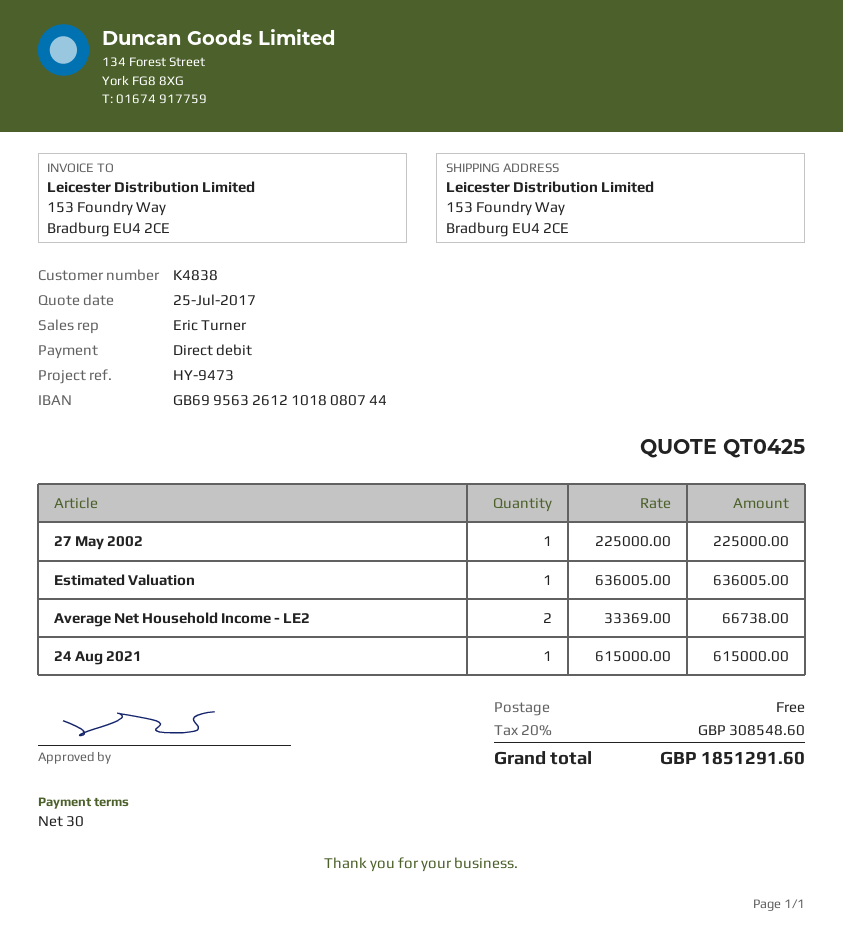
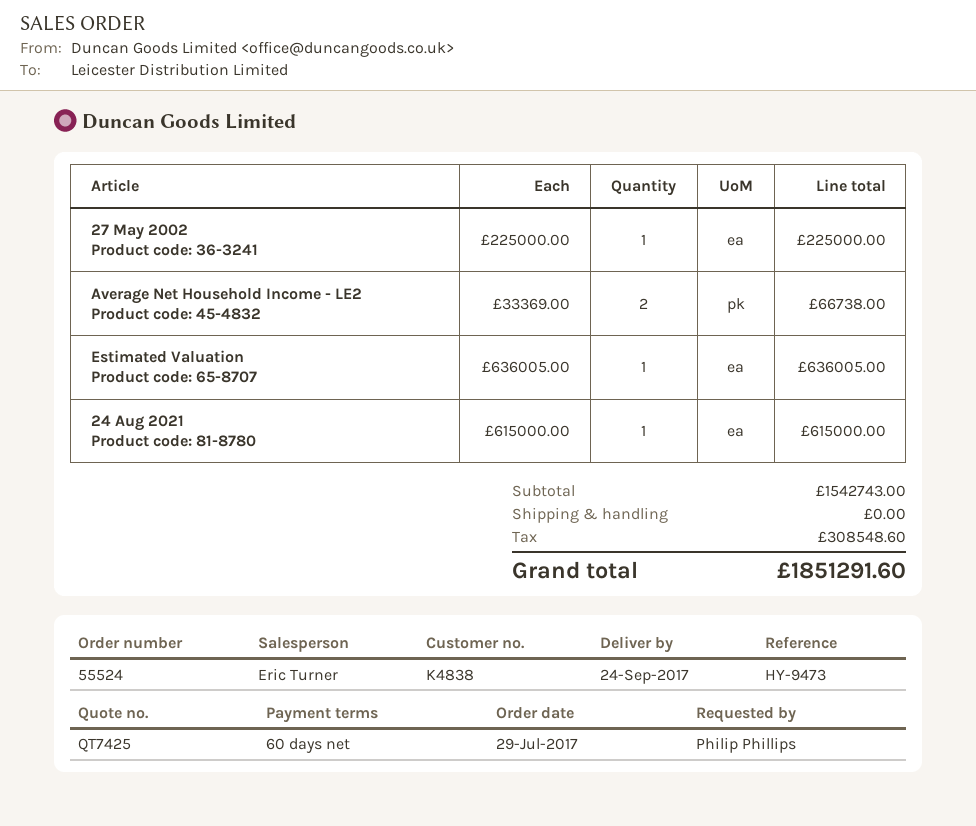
quote number: QT0425 -> QT7425
payment terms: 30 days -> 60 days

